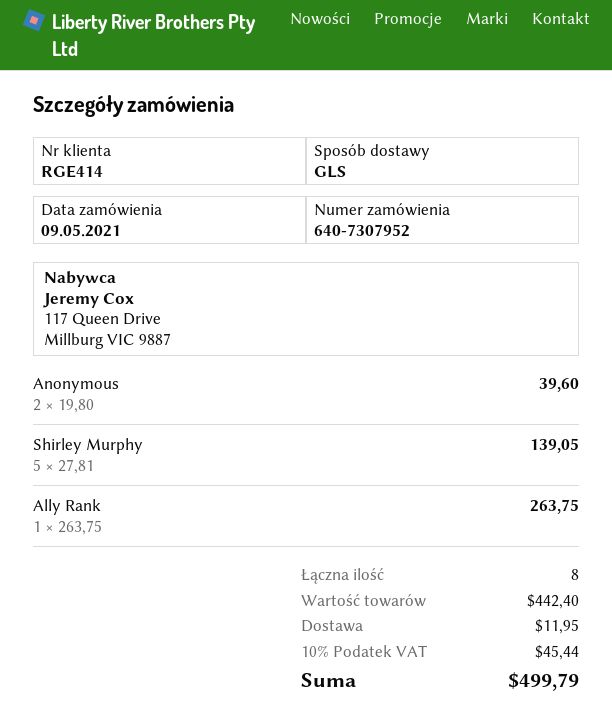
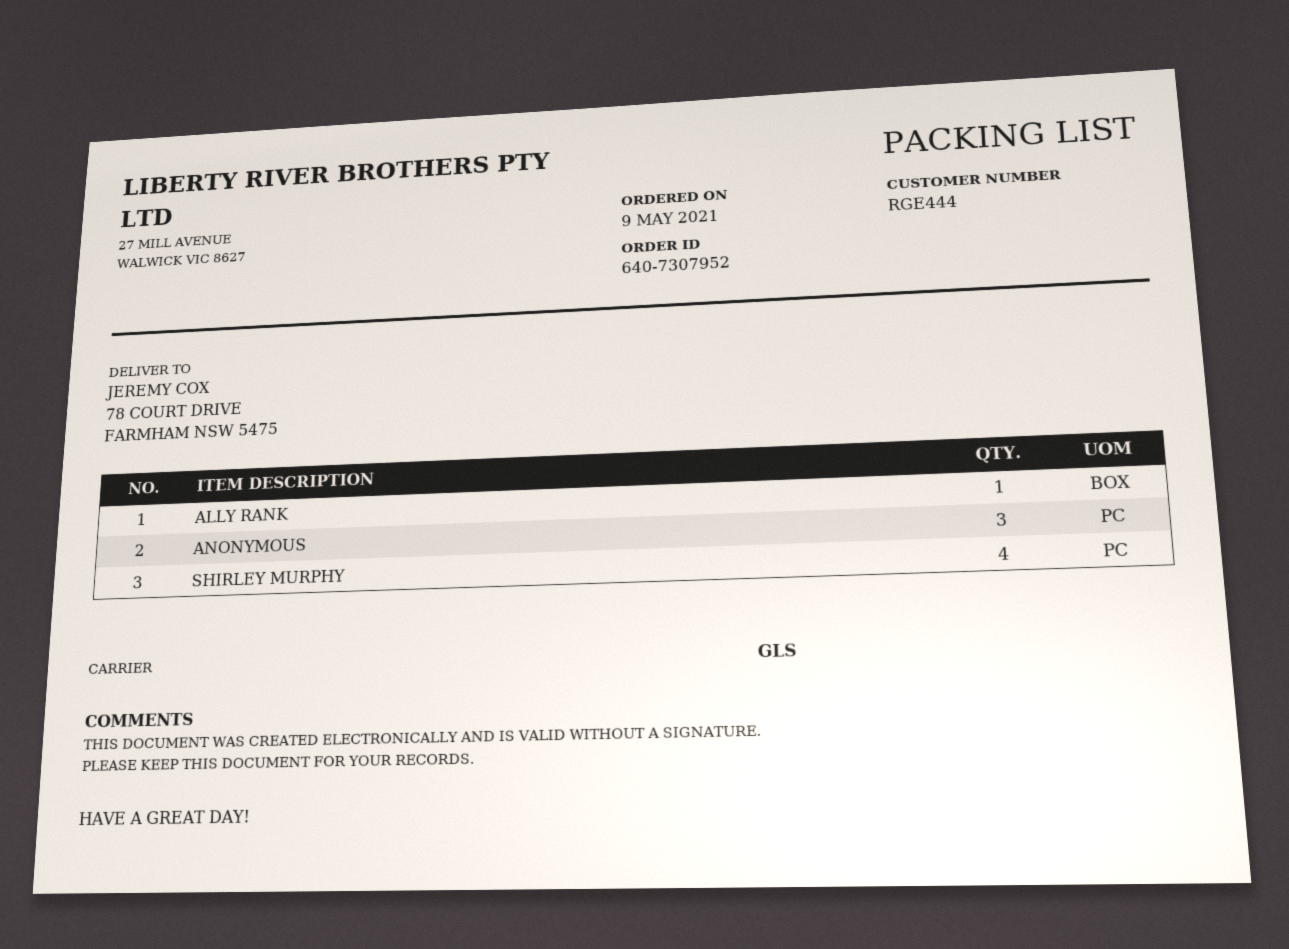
customer number: RGE414 -> RGE444
Anonymous: 2 -> 3
Shirley Murphy: 5 -> 4

